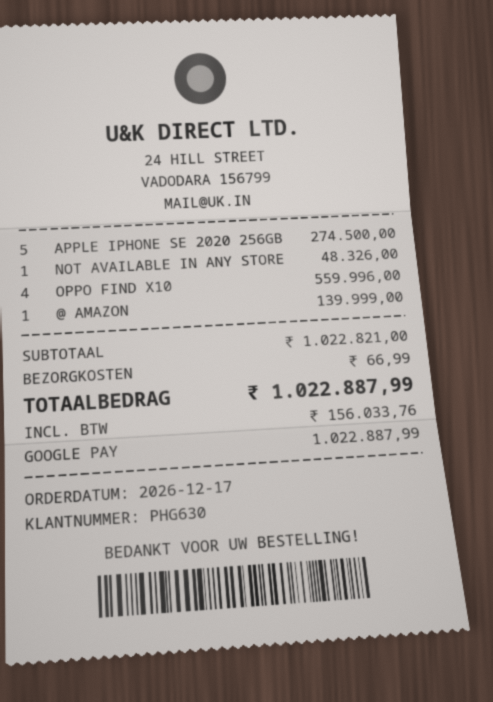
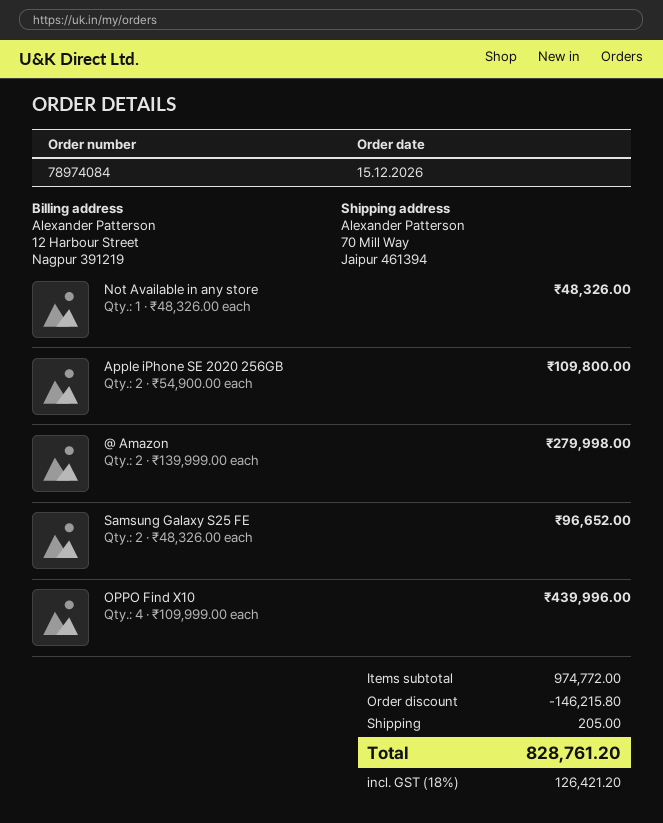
order date: 2026-12-17 -> 2026-12-15
APPLE IPHONE SE 2020 256GB: 5 for 274500.00 -> 2 for 109800.00
OPPO FIND X10: 4 for 559996.00 -> 4 for 439996.00
@ AMAZON: 1 for 139999.00 -> 2 for 279998.00
Samsung Galaxy S25 FE: none -> 2 for 96652.00
subtotal: 1022821.00 -> 974772.00
discount: none -> 146215.80
shipping: 66.99 -> 205.00
tax: 156033.76 -> 126421.20
total: 1022887.99 -> 828761.20

